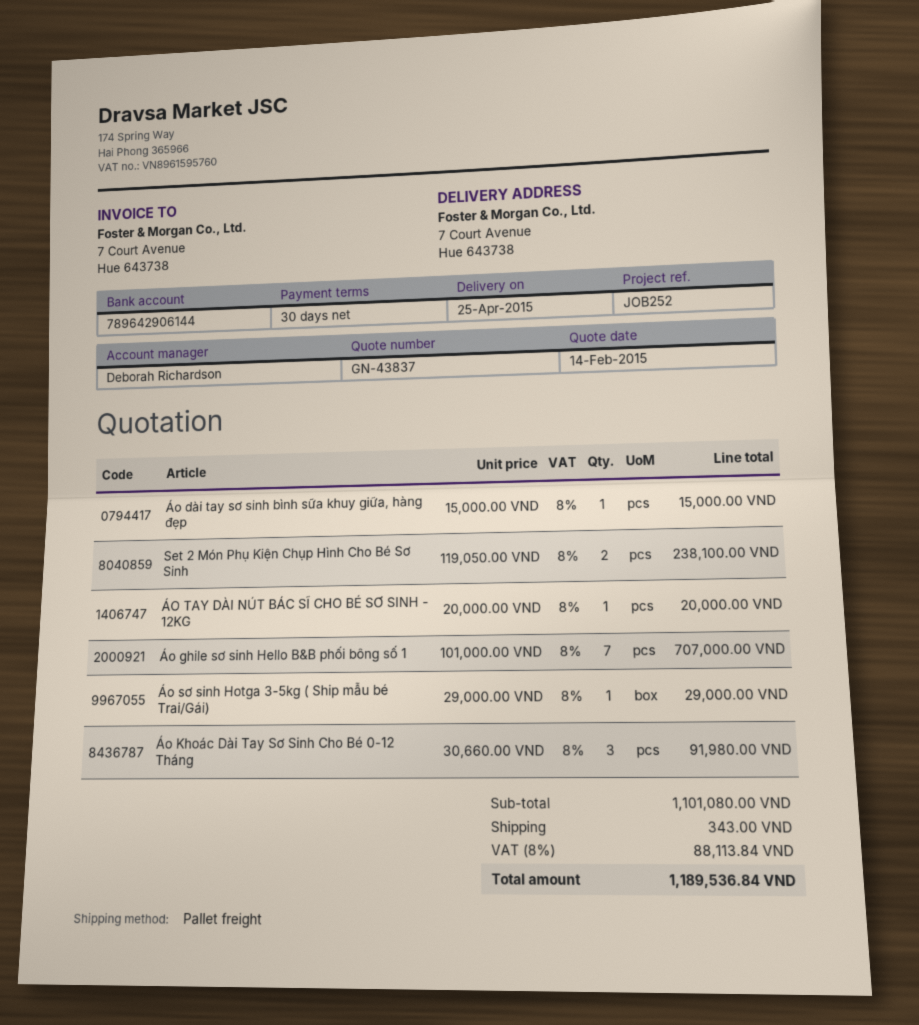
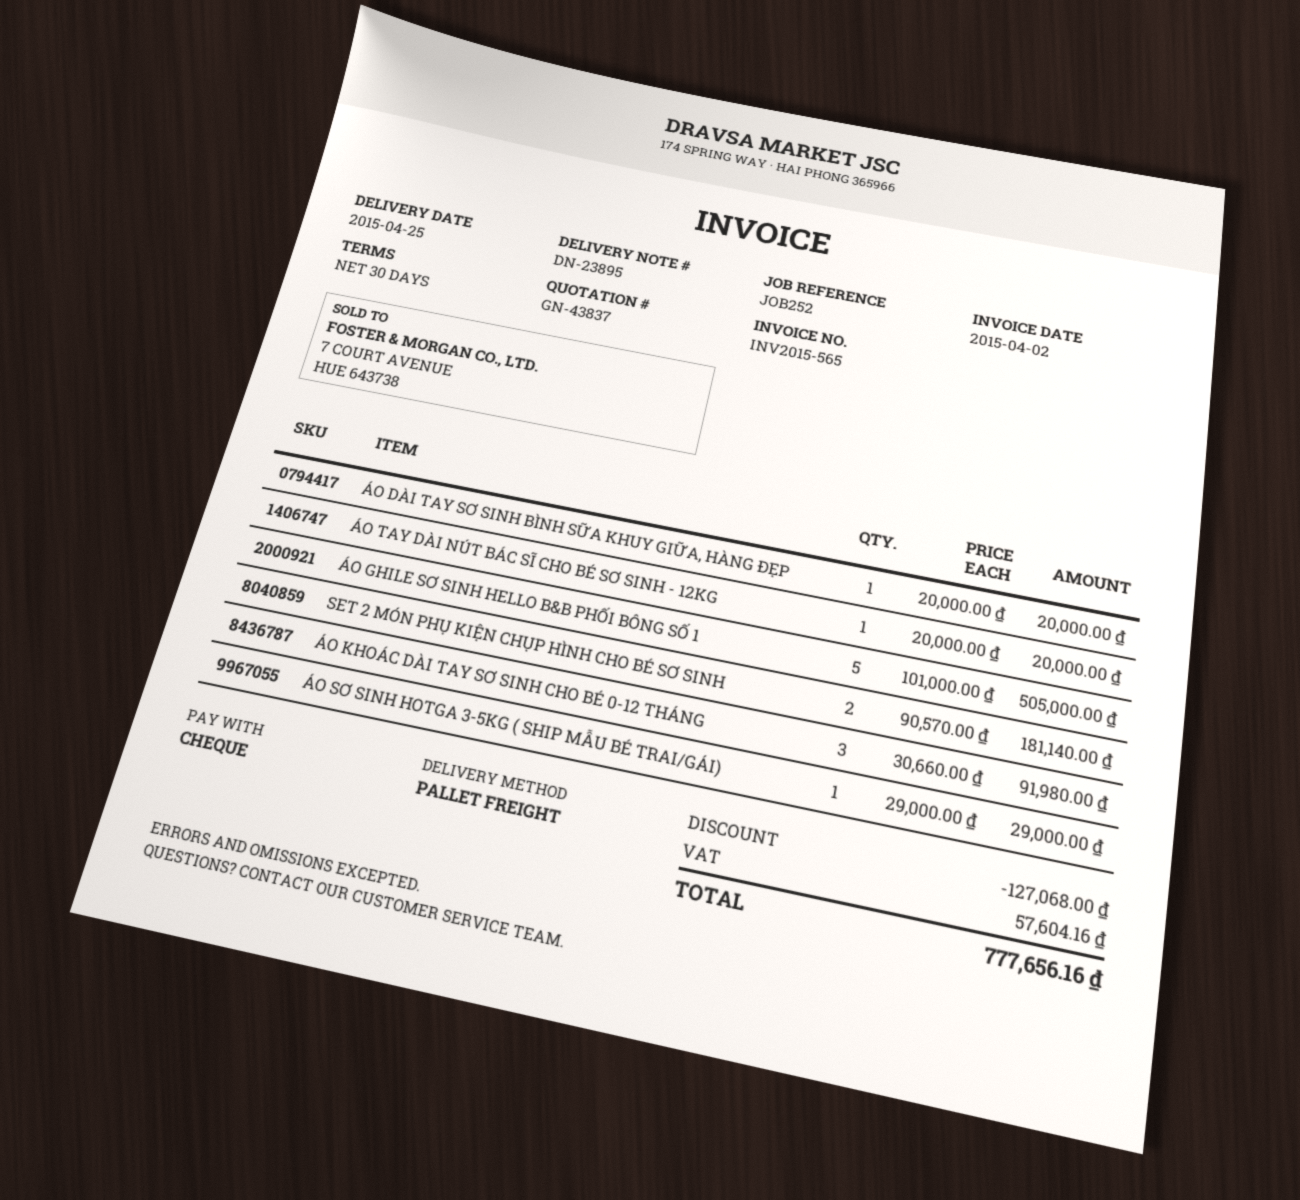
Áo dài tay sơ sinh bình sữa khuy giữa, hàng đẹp: 1 x 15000.00 = 15000.00 -> 1 x 20000.00 = 20000.00
Set 2 Món Phụ Kiện Chụp Hình Cho Bé Sơ Sinh: 2 x 119050.00 = 238100.00 -> 2 x 90570.00 = 181140.00
Áo ghile sơ sinh Hello B&B phối bông số 1: 7 x 101000.00 = 707000.00 -> 5 x 101000.00 = 505000.00
discount: none -> 127068.00
shipping: 343.00 -> none
tax: 88113.84 -> 57604.16
total: 1189536.84 -> 777656.16

